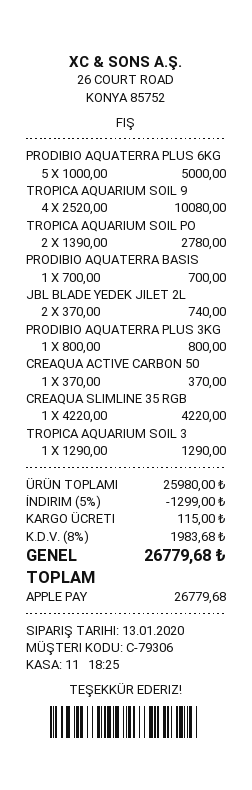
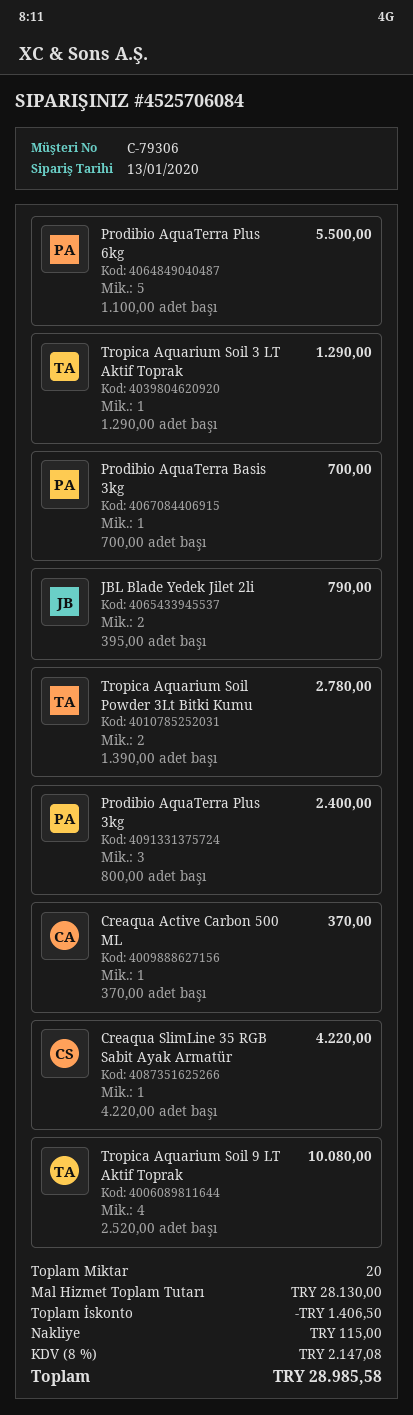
PRODIBIO AQUATERRA PLUS 6KG: 5 x 1000.00 = 5000.00 -> 5 x 1100.00 = 5500.00
JBL BLADE YEDEK JILET 2L: 2 x 370.00 = 740.00 -> 2 x 395.00 = 790.00
PRODIBIO AQUATERRA PLUS 3KG: 1 x 800.00 = 800.00 -> 3 x 800.00 = 2400.00
subtotal: 25980.00 -> 28130.00
discount: 1299.00 -> 1406.50
tax: 8% = 1983.68 -> 8% = 2147.08
total: 26779.68 -> 28985.58

